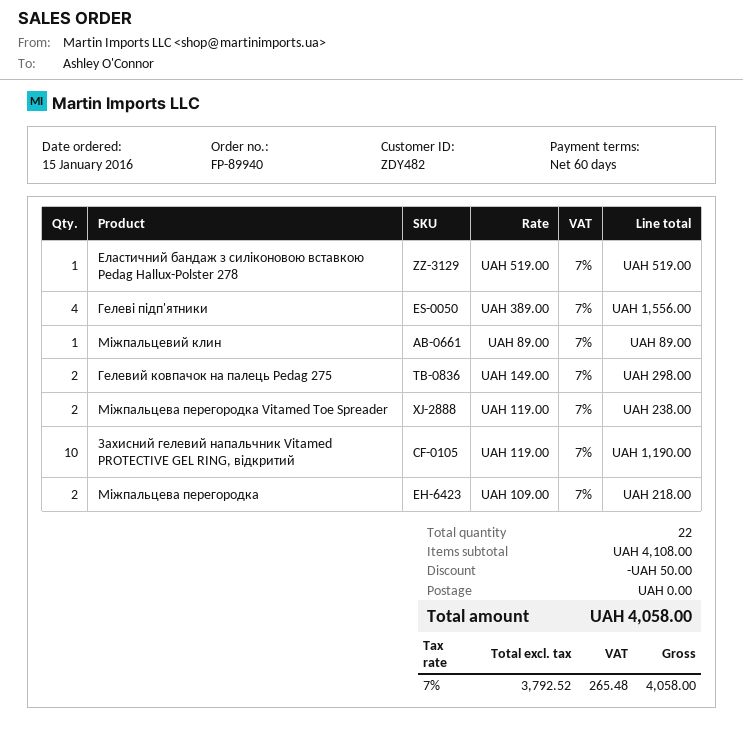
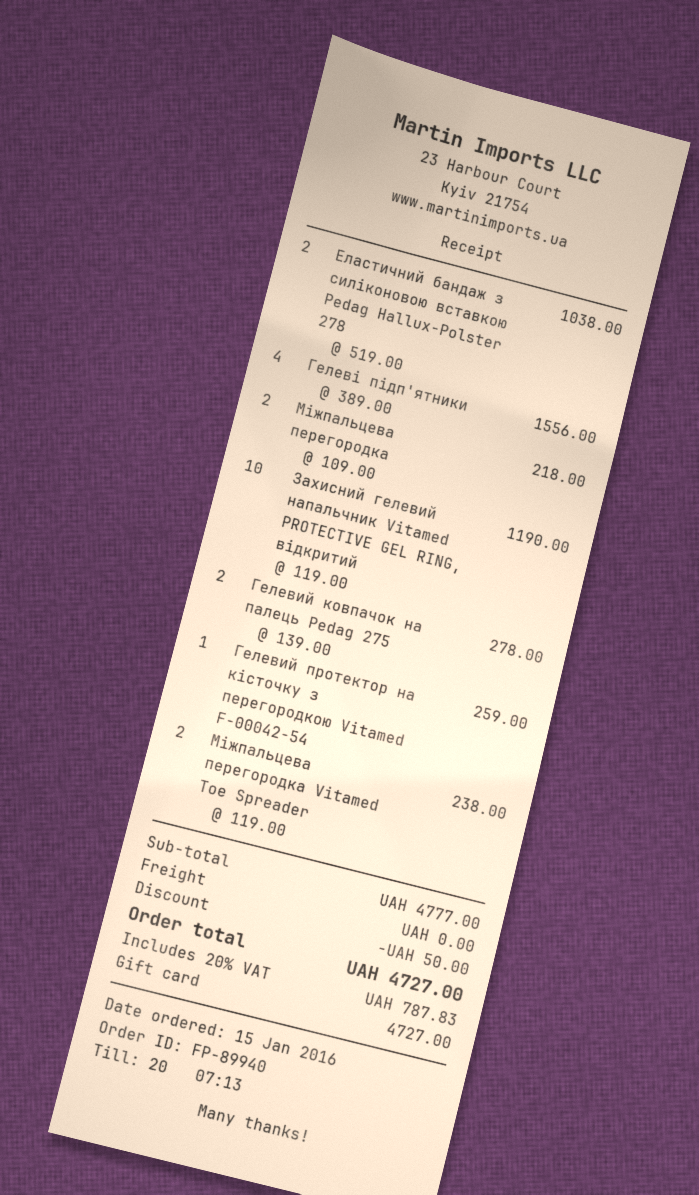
Еластичний бандаж з силіконовою вставкою Pedag Hallux-Polster 278: 1 x 519.00 = 519.00 -> 2 x 519.00 = 1038.00
Міжпальцевий клин: 1 x 89.00 = 89.00 -> none
Гелевий ковпачок на палець Pedag 275: 2 x 149.00 = 298.00 -> 2 x 139.00 = 278.00
Гелевий протектор на кісточку з перегородкою Vitamed F-00042-54: none -> 1 x 259.00 = 259.00
subtotal: 4108.00 -> 4777.00
tax: 7% = 265.48 -> 20% = 787.83
total: 4058.00 -> 4727.00

